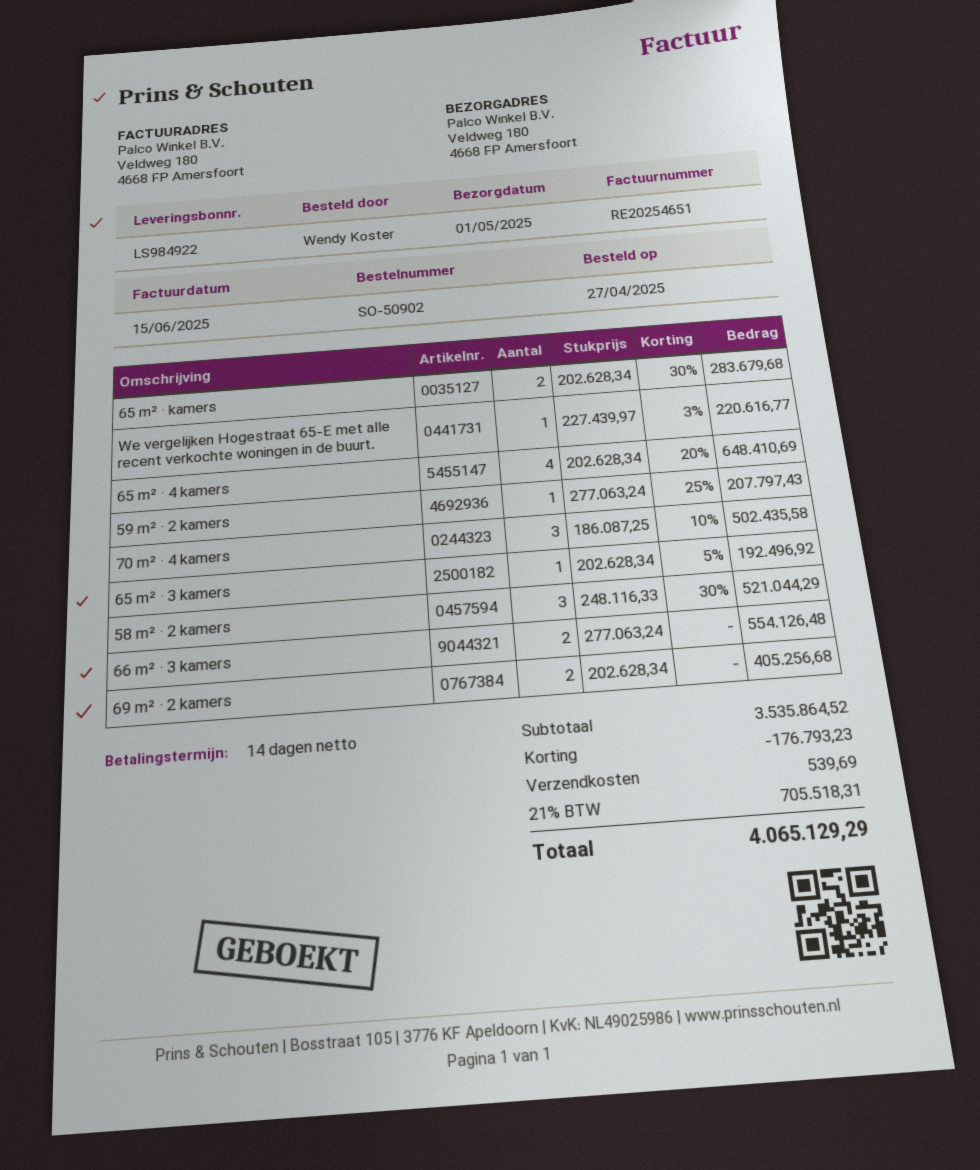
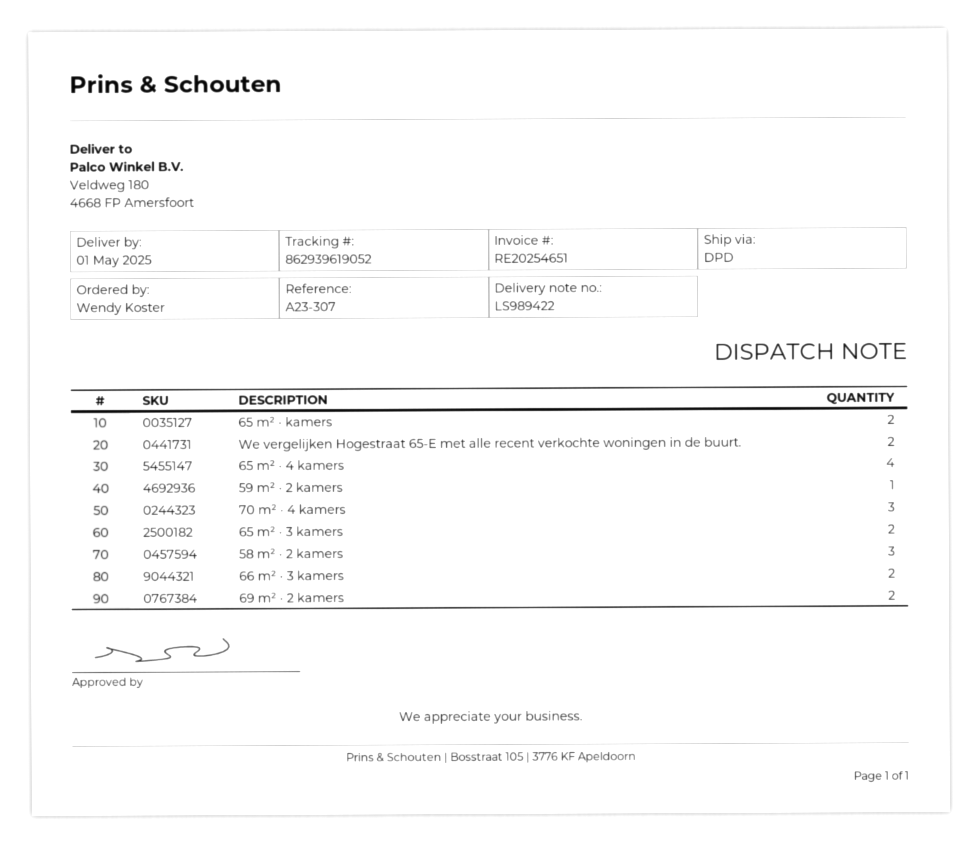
delivery note number: LS984922 -> LS989422
We vergelijken Hogestraat 65-E met alle recent verkochte woningen in de buurt.: 1 -> 2
65 m² · 3 kamers: 1 -> 2

